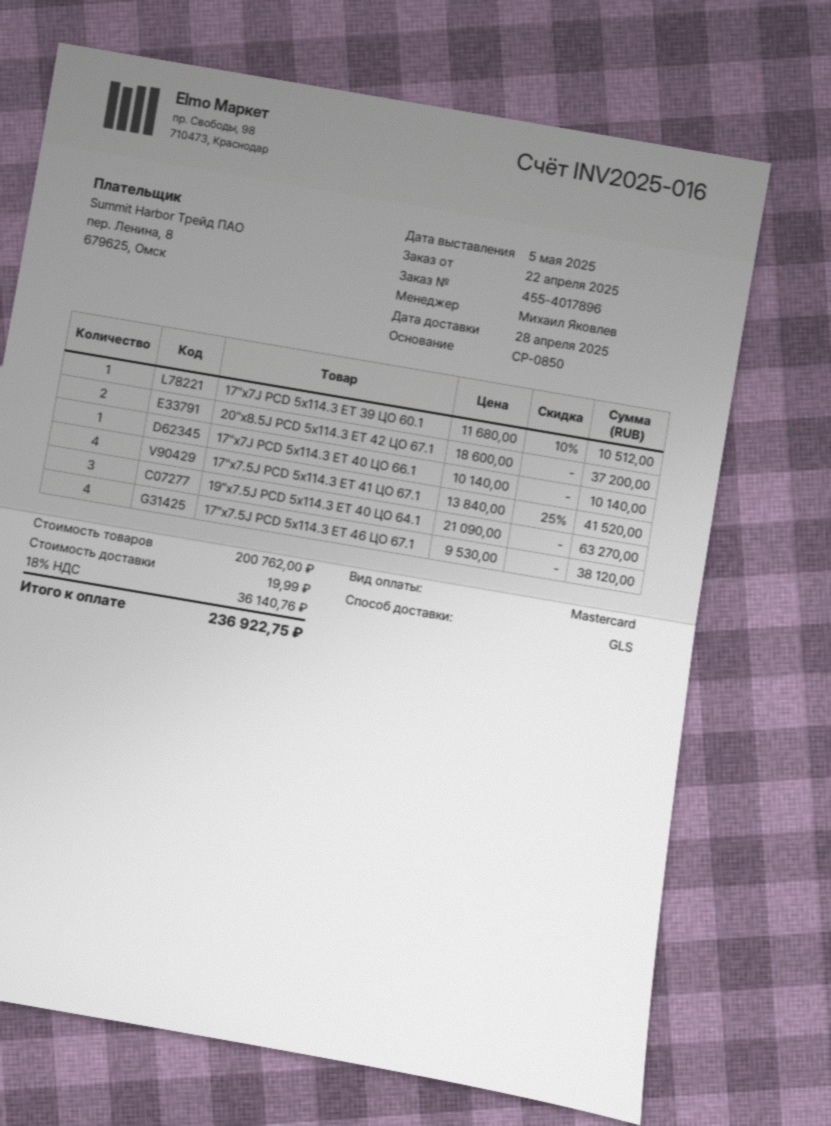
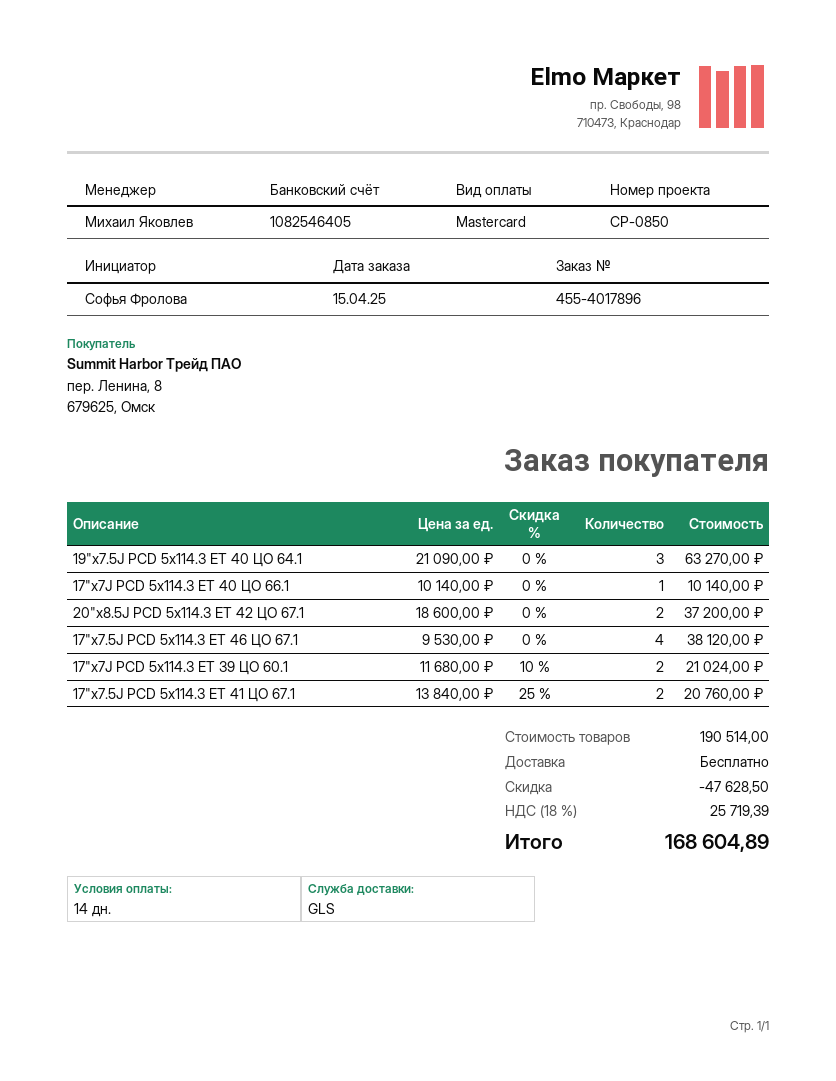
order date: 2025-04-22 -> 2025-04-15
17"x7J PCD 5x114.3 ЕТ 39 ЦО 60.1: 1 x 11680.00 - 10% = 10512.00 -> 2 x 11680.00 - 10% = 21024.00
17"x7.5J PCD 5x114.3 ЕТ 41 ЦО 67.1: 4 x 13840.00 - 25% = 41520.00 -> 2 x 13840.00 - 25% = 20760.00
subtotal: 200762.00 -> 190514.00
discount: none -> 47628.50
shipping: 19.99 -> 0.00
tax: 18% = 36140.76 -> 18% = 25719.39
total: 236922.75 -> 168604.89

